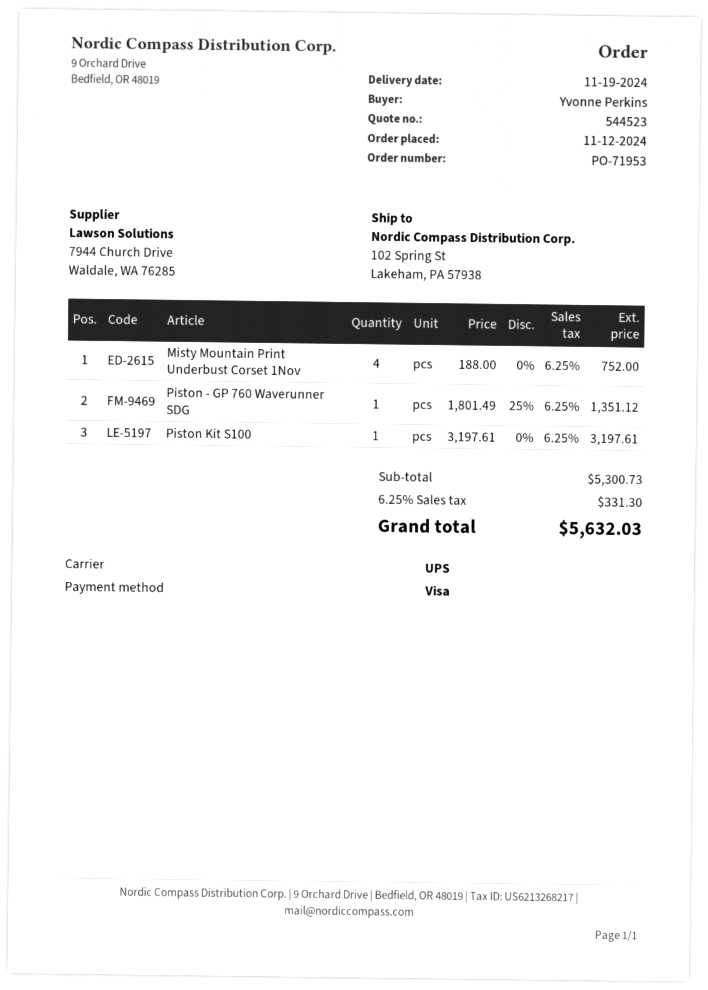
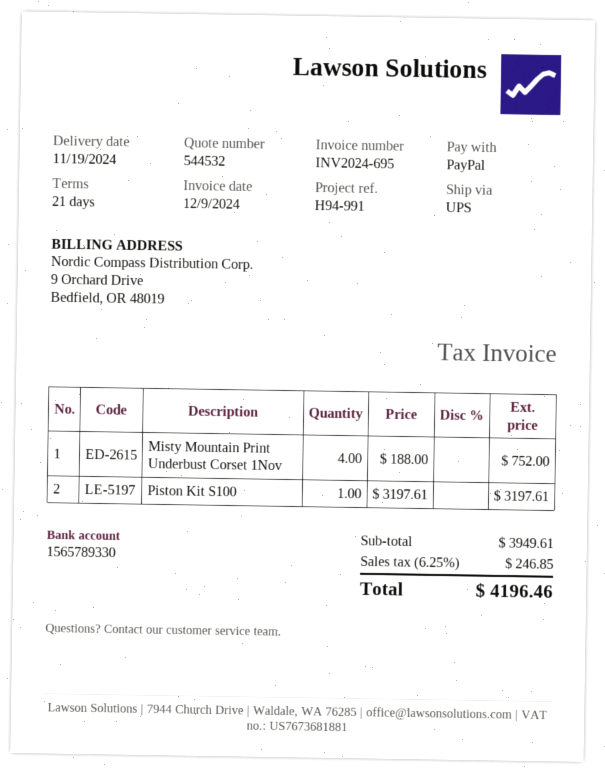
quote number: 544523 -> 544532
payment method: Visa -> PayPal
Piston - GP 760 Waverunner SDG: 1 x 1801.49 - 25% = 1351.12 -> none
subtotal: 5300.73 -> 3949.61
tax: 6.25% = 331.30 -> 6.25% = 246.85
total: 5632.03 -> 4196.46

